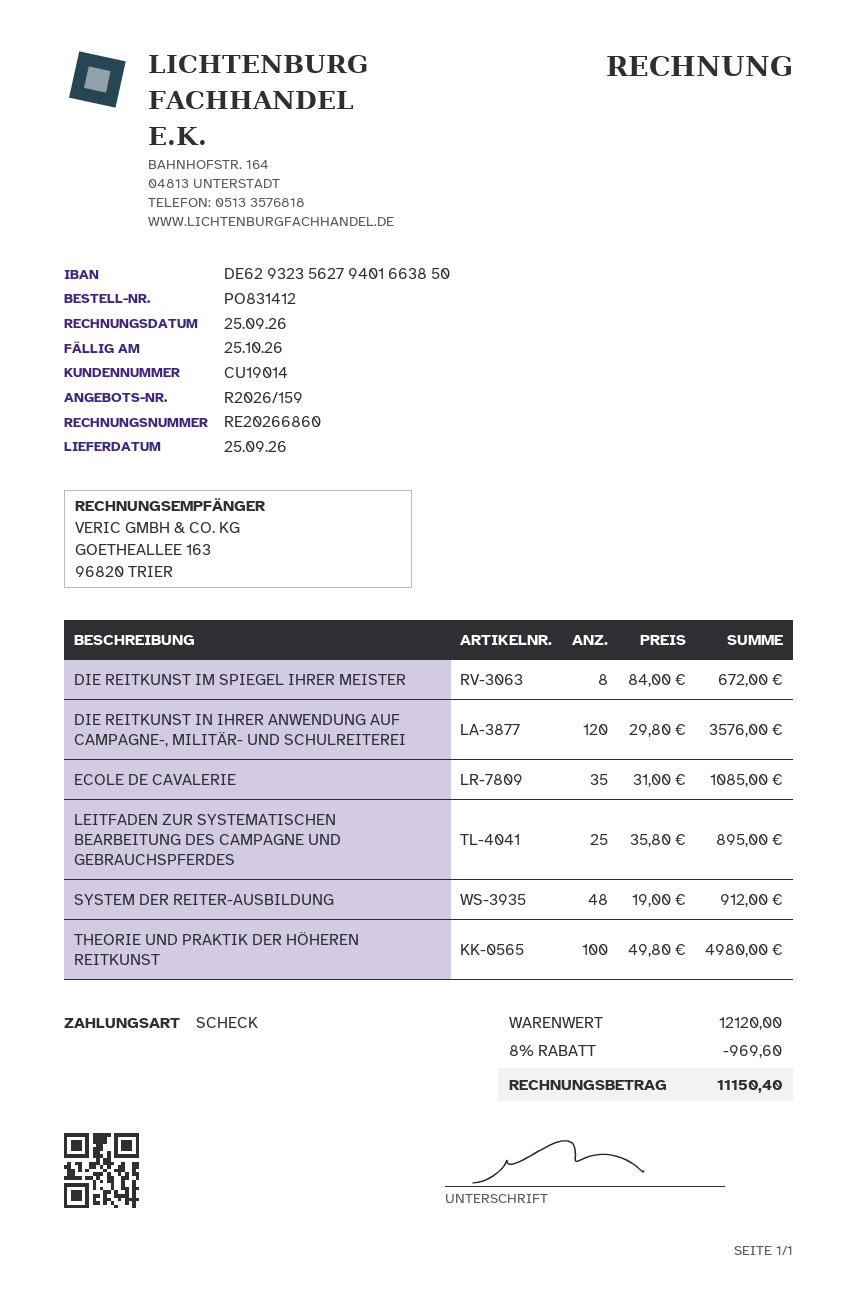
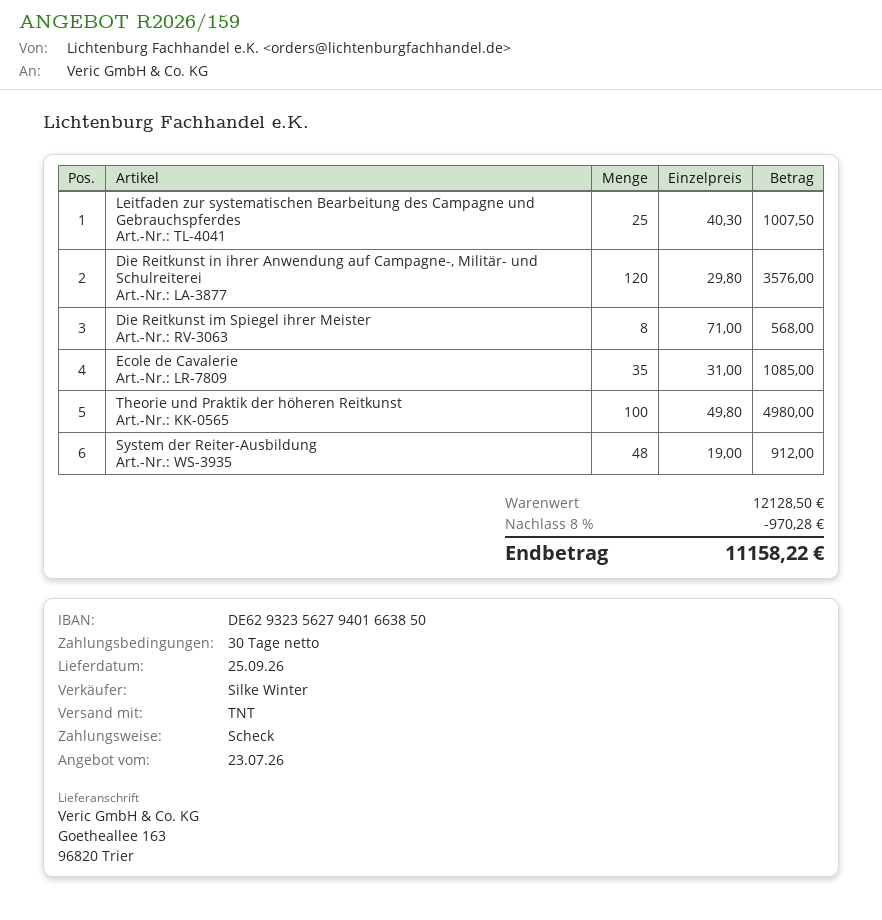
DIE REITKUNST IM SPIEGEL IHRER MEISTER: 8 x 84.00 = 672.00 -> 8 x 71.00 = 568.00
LEITFADEN ZUR SYSTEMATISCHEN BEARBEITUNG DES CAMPAGNE UND GEBRAUCHSPFERDES: 25 x 35.80 = 895.00 -> 25 x 40.30 = 1007.50
subtotal: 12120.00 -> 12128.50
discount: 8% = 969.60 -> 8% = 970.28
total: 11150.40 -> 11158.22

